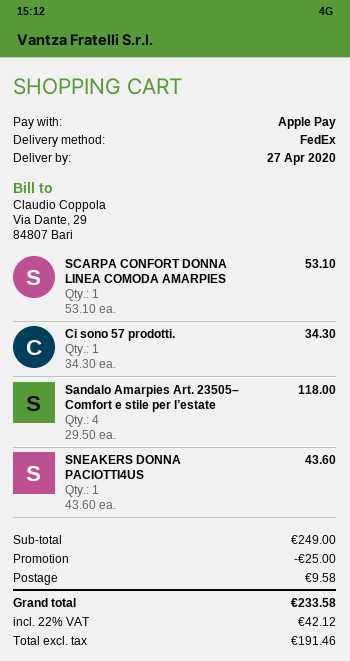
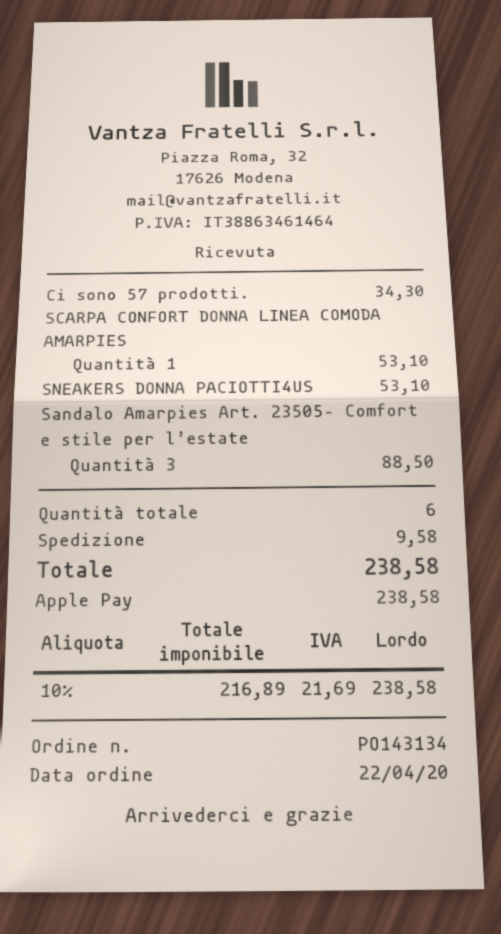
Sandalo Amarpies Art. 23505– Comfort e stile per l’estate: 4 for 118.00 -> 3 for 88.50
SNEAKERS DONNA PACIOTTI4US: 1 for 43.60 -> 1 for 53.10
discount: 25.00 -> none
net: 191.46 -> 216.89
tax: 22% = 42.12 -> 10% = 21.69
total: 233.58 -> 238.58

